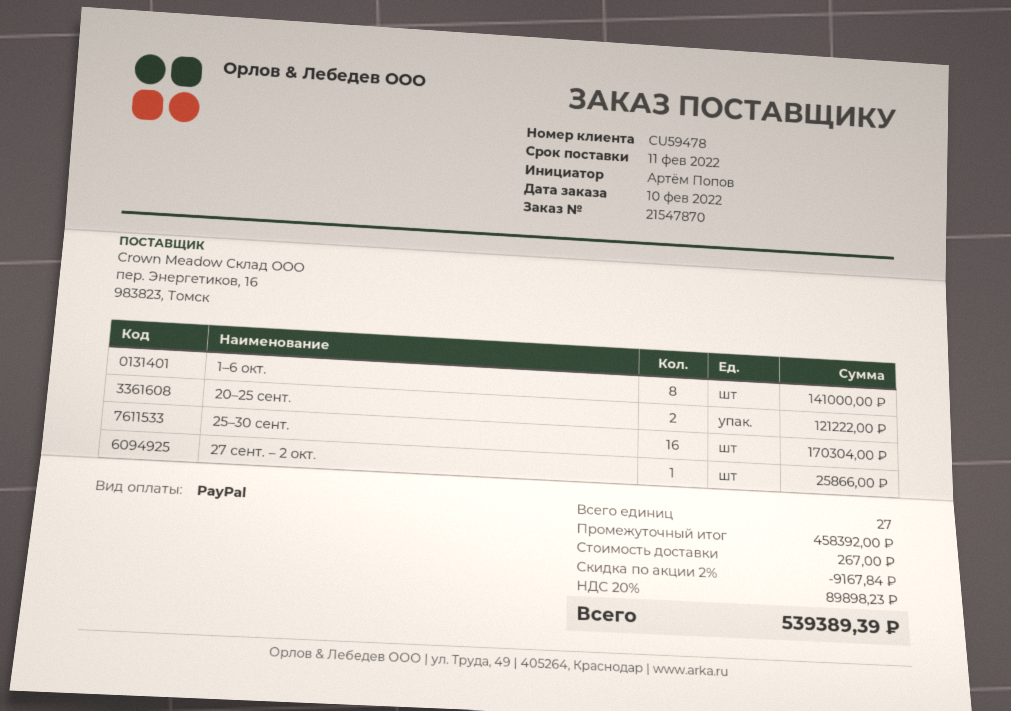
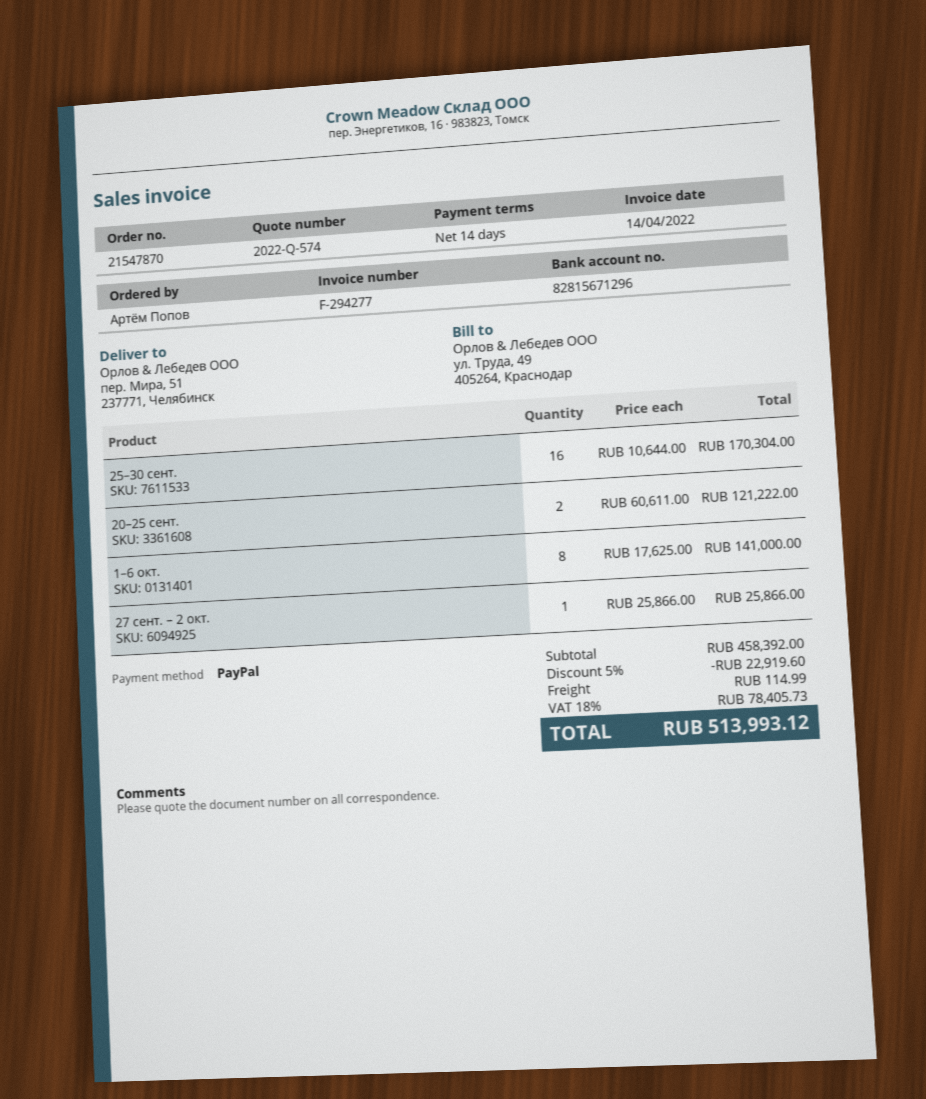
discount: 2% = 9167.84 -> 5% = 22919.60
shipping: 267.00 -> 114.99
tax: 20% = 89898.23 -> 18% = 78405.73
total: 539389.39 -> 513993.12

